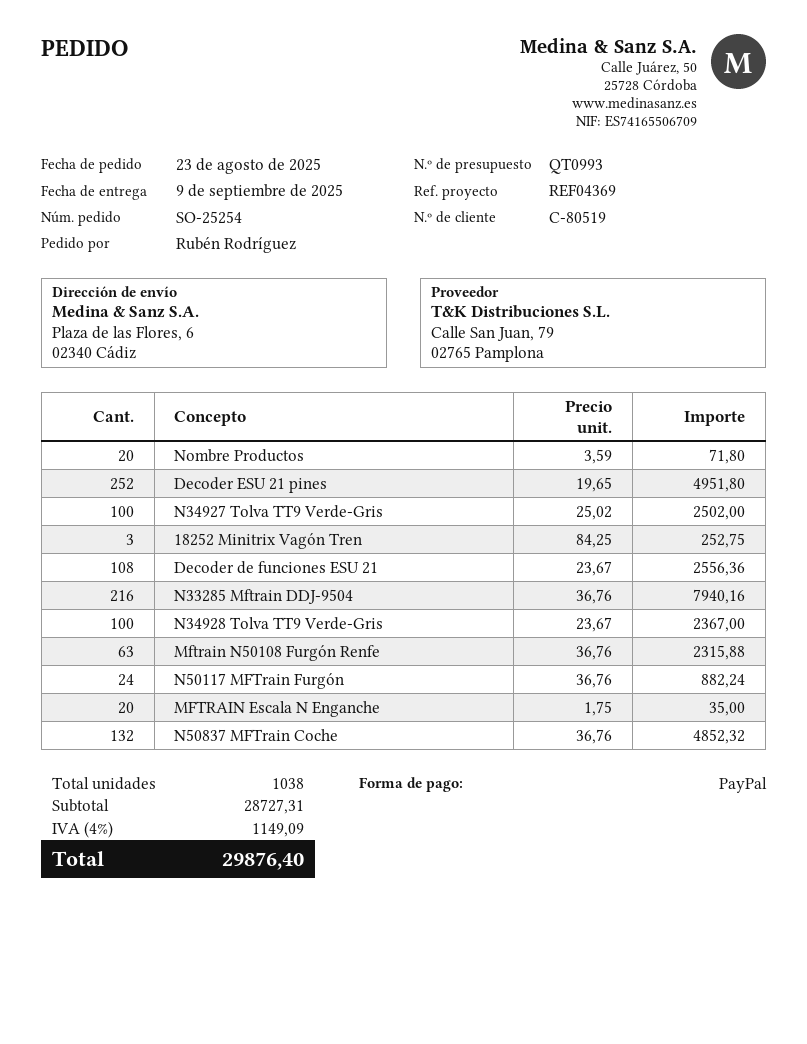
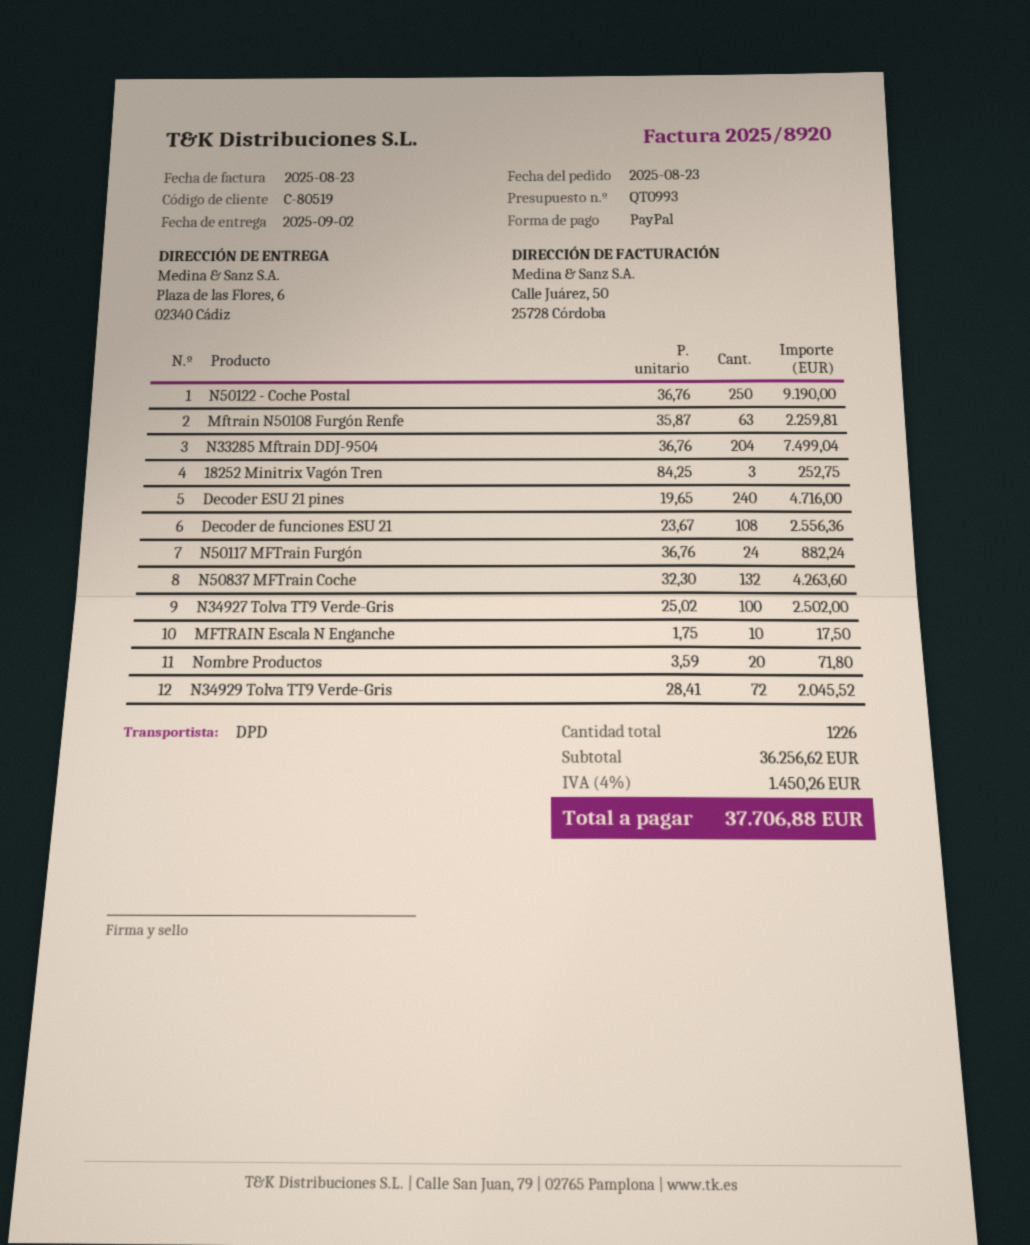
delivery date: 2025-09-09 -> 2025-09-02
Decoder ESU 21 pines: 252 x 19.65 = 4951.80 -> 240 x 19.65 = 4716.00
N33285 Mftrain DDJ-9504: 216 x 36.76 = 7940.16 -> 204 x 36.76 = 7499.04
N34928 Tolva TT9 Verde-Gris: 100 x 23.67 = 2367.00 -> none
Mftrain N50108 Furgón Renfe: 63 x 36.76 = 2315.88 -> 63 x 35.87 = 2259.81
MFTRAIN Escala N Enganche: 20 x 1.75 = 35.00 -> 10 x 1.75 = 17.50
N50837 MFTrain Coche: 132 x 36.76 = 4852.32 -> 132 x 32.30 = 4263.60
N50122 - Coche Postal: none -> 250 x 36.76 = 9190.00
N34929 Tolva TT9 Verde-Gris: none -> 72 x 28.41 = 2045.52
total quantity: 1038 -> 1226
subtotal: 28727.31 -> 36256.62
tax: 4% = 1149.09 -> 4% = 1450.26
total: 29876.40 -> 37706.88

